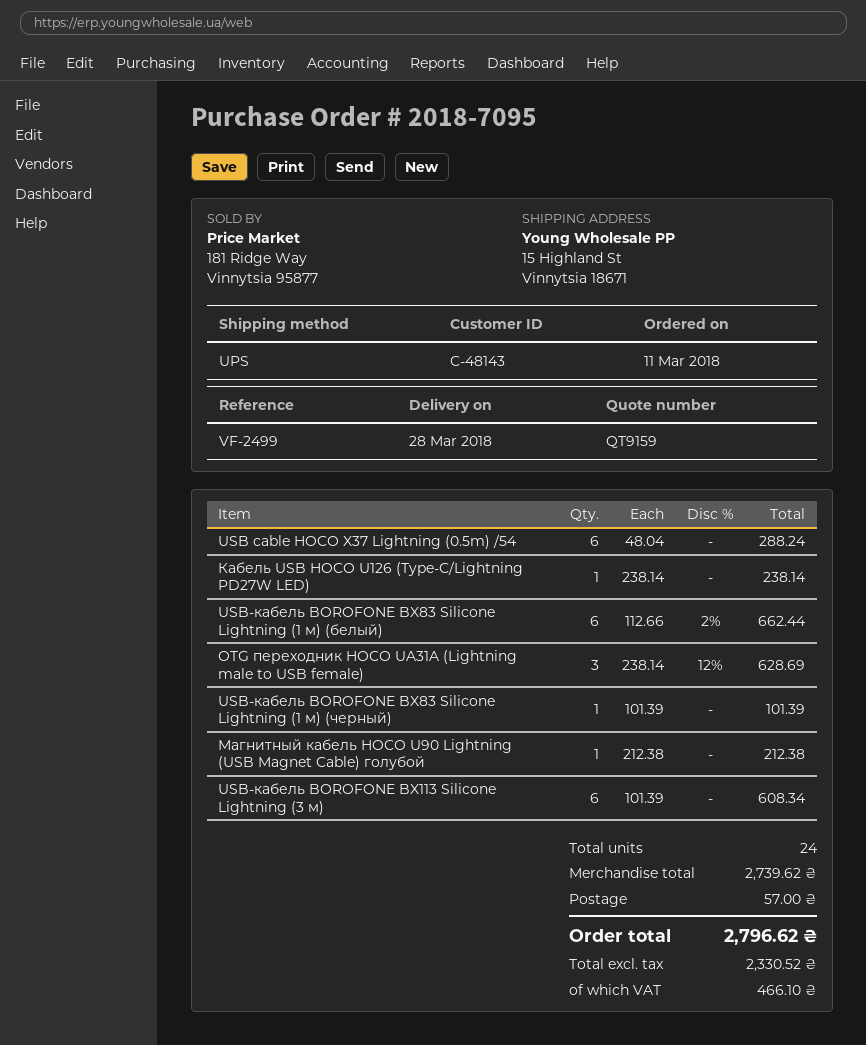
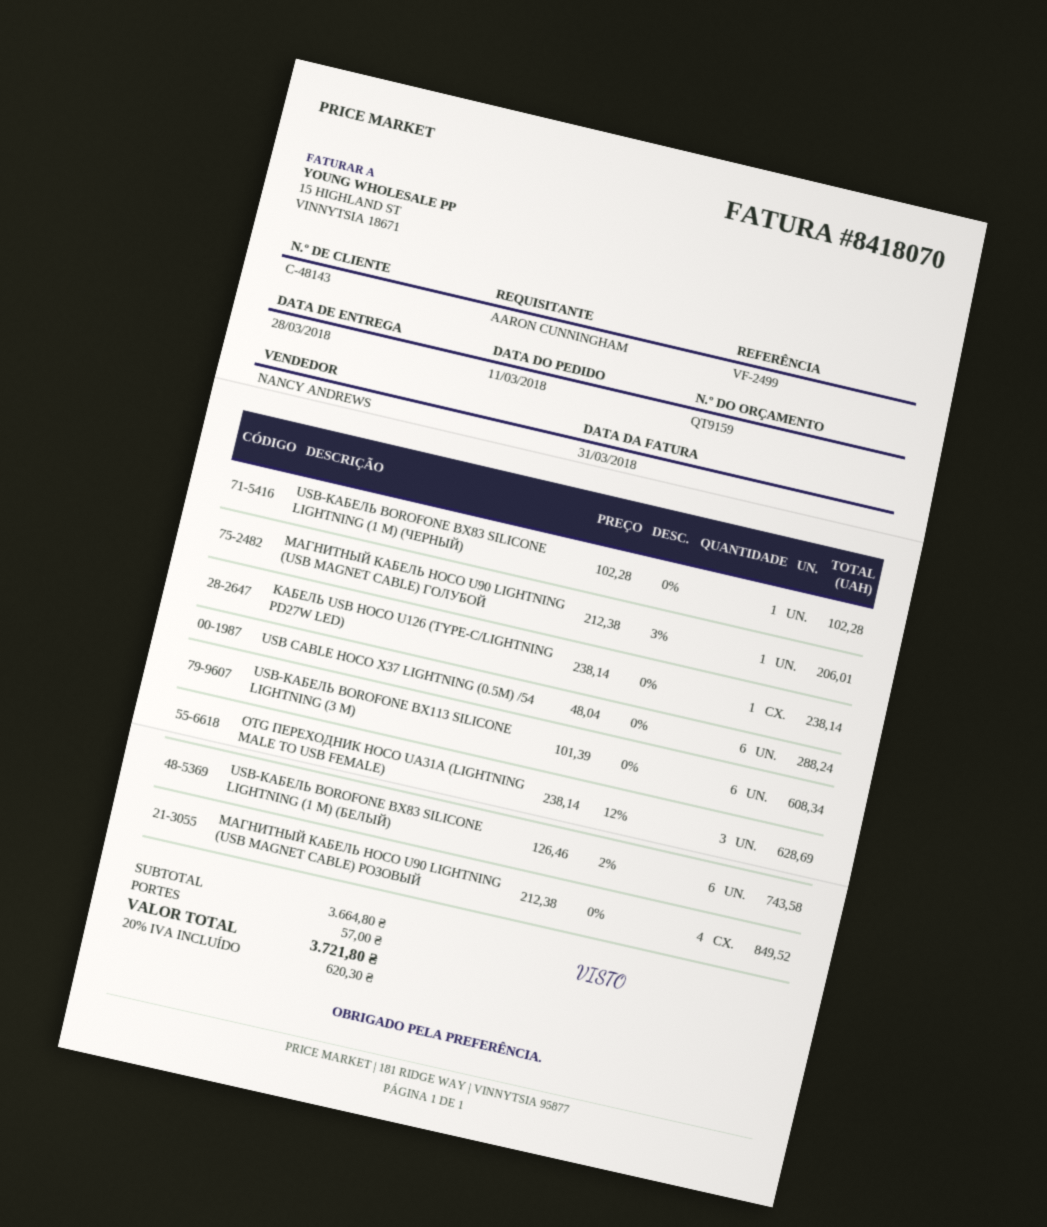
USB-кабель BOROFONE BX83 Silicone Lightning (1 м) (белый): 6 x 112.66 - 2% = 662.44 -> 6 x 126.46 - 2% = 743.58
USB-кабель BOROFONE BX83 Silicone Lightning (1 м) (черный): 1 x 101.39 = 101.39 -> 1 x 102.28 = 102.28
Магнитный кабель HOCO U90 Lightning (USB Magnet Cable) голубой: 1 x 212.38 = 212.38 -> 1 x 212.38 - 3% = 206.01
МАГНИТНЫЙ КАБЕЛЬ HOCO U90 LIGHTNING (USB MAGNET CABLE) РОЗОВЫЙ: none -> 4 x 212.38 = 849.52
subtotal: 2739.62 -> 3664.80
tax: 466.10 -> 620.30
total: 2796.62 -> 3721.80

